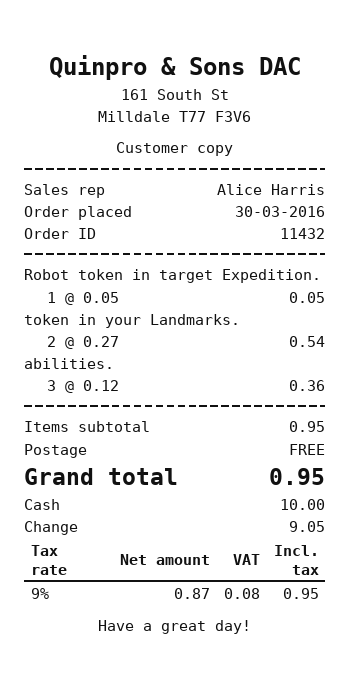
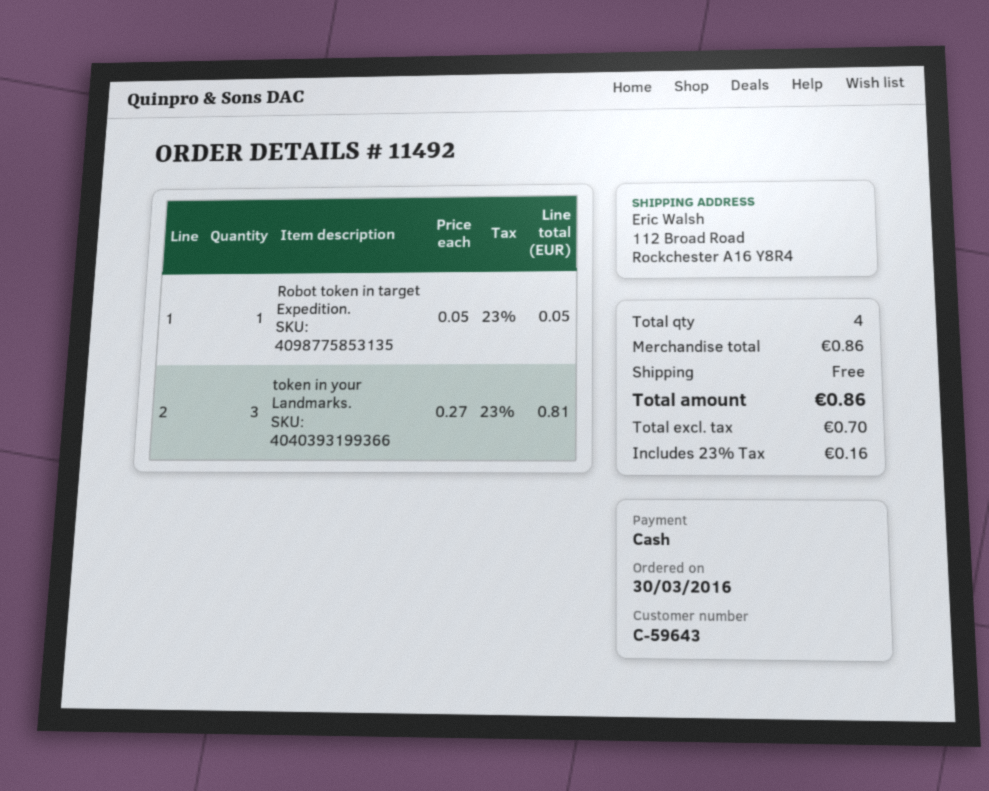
order number: 11432 -> 11492
token in your Landmarks.: 2 x 0.27 = 0.54 -> 3 x 0.27 = 0.81
abilities.: 3 x 0.12 = 0.36 -> none
subtotal: 0.95 -> 0.86
net: 0.87 -> 0.70
tax: 9% = 0.08 -> 23% = 0.16
total: 0.95 -> 0.86

